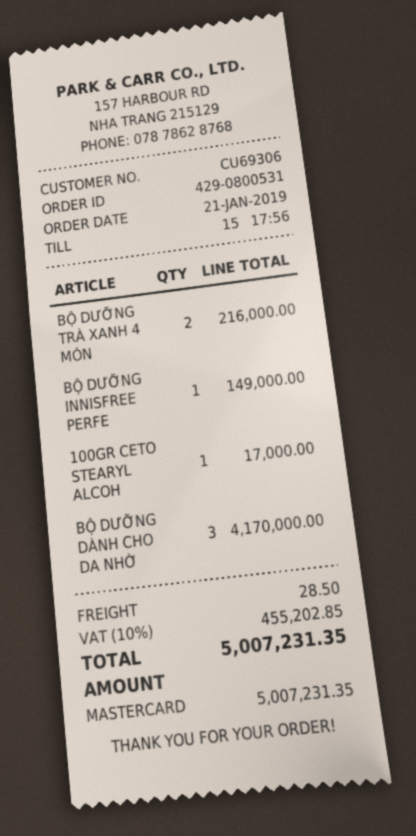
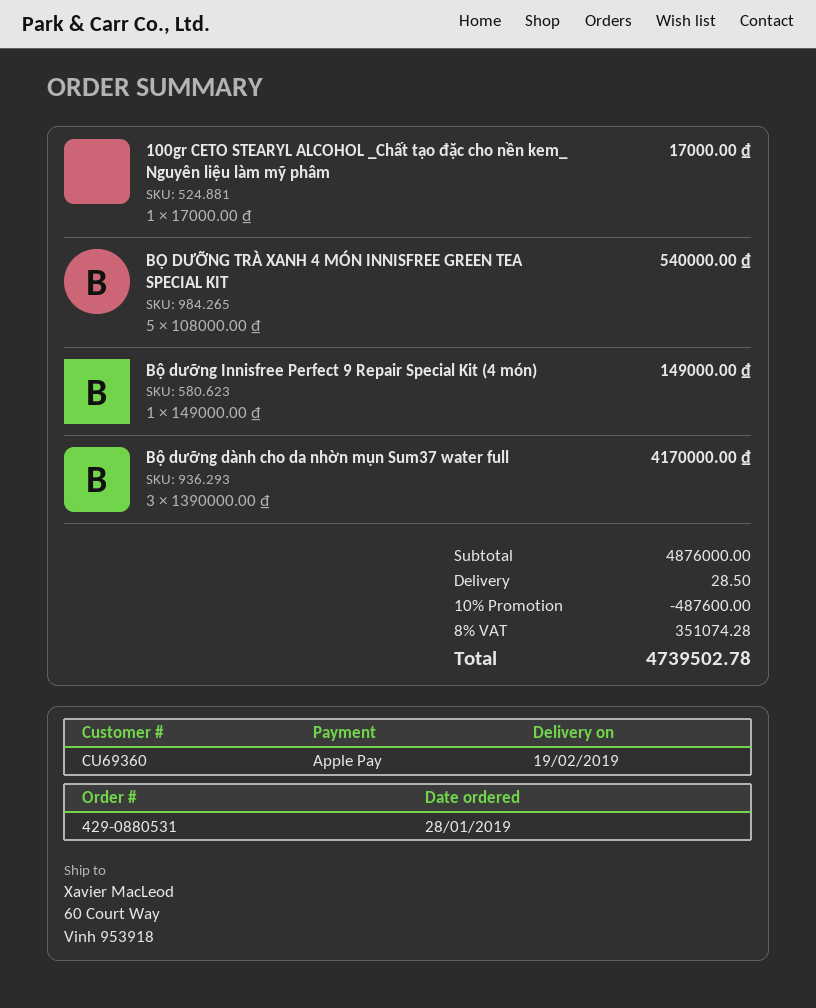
order number: 429-0800531 -> 429-0880531
order date: 2019-01-21 -> 2019-01-28
customer number: CU69306 -> CU69360
payment method: Mastercard -> Apple Pay
BỘ DƯỠNG TRÀ XANH 4 MÓN: 2 for 216000.00 -> 5 for 540000.00
discount: none -> 10% = 487600.00
tax: 10% = 455202.85 -> 8% = 351074.28
total: 5007231.35 -> 4739502.78

